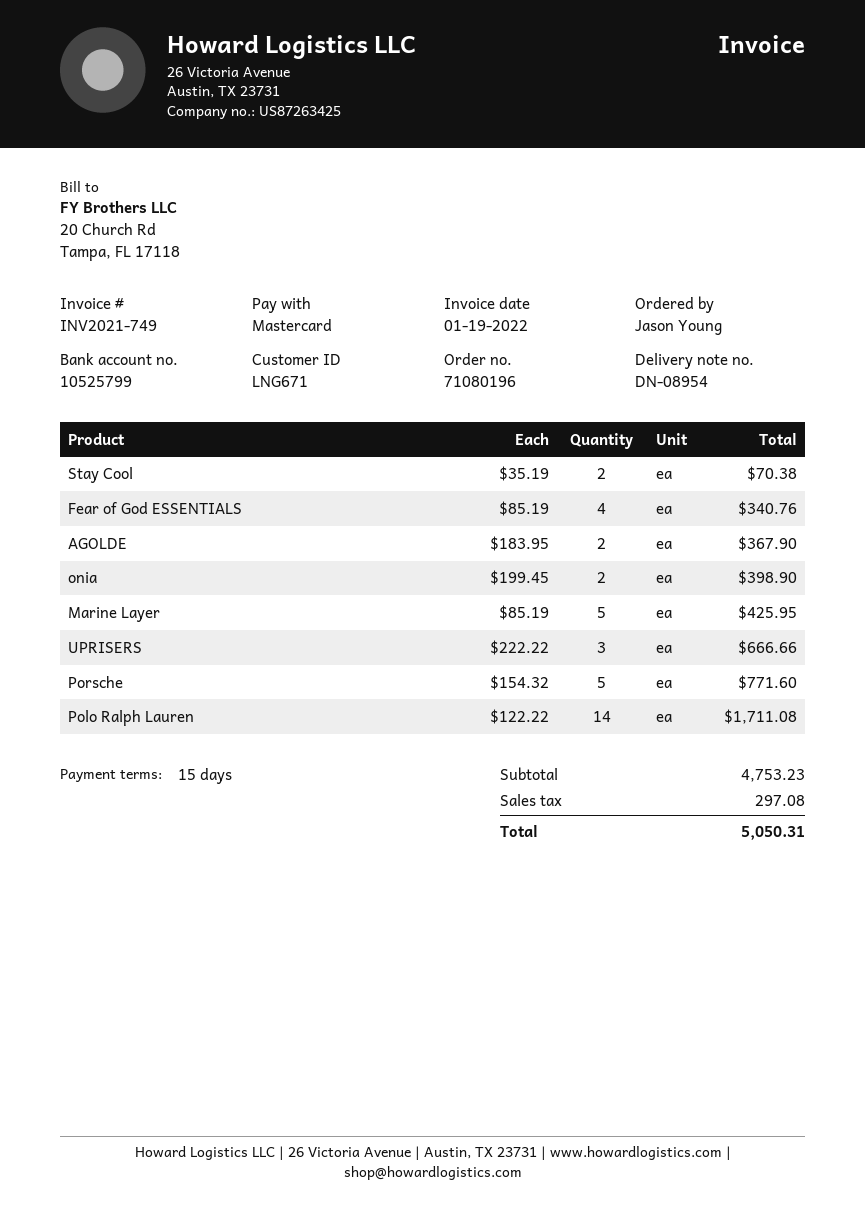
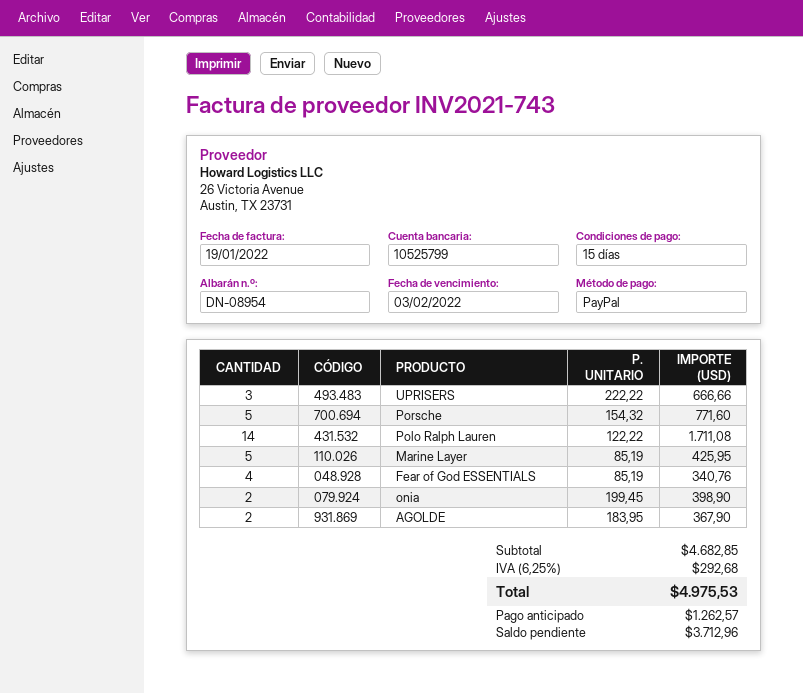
invoice number: INV2021-749 -> INV2021-743
payment method: Mastercard -> PayPal
Stay Cool: 2 x 35.19 = 70.38 -> none
subtotal: 4753.23 -> 4682.85
tax: 297.08 -> 292.68
total: 5050.31 -> 4975.53

